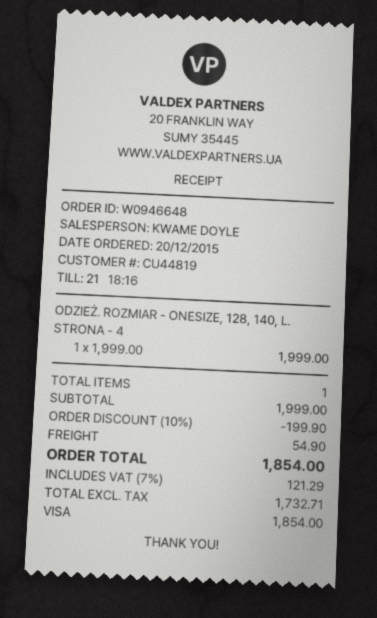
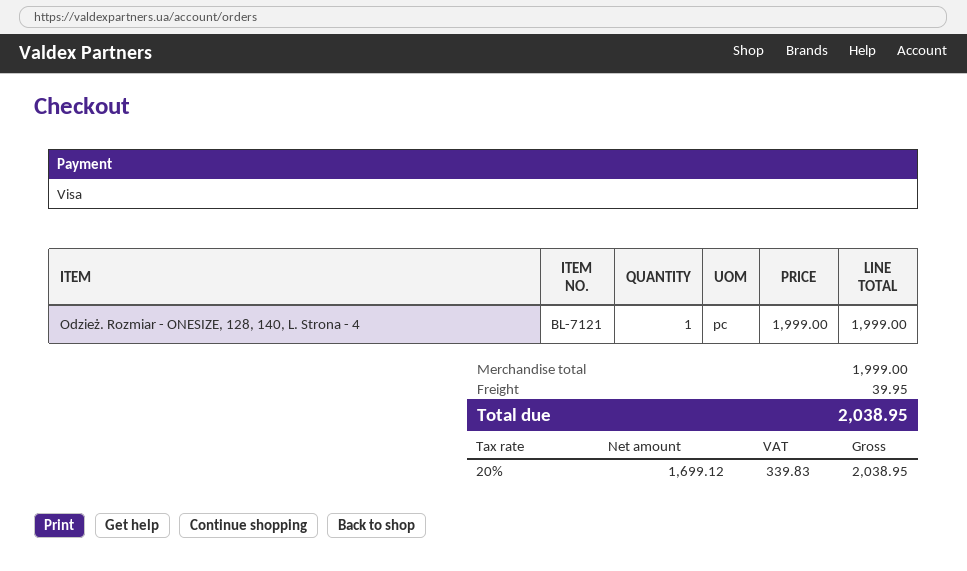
discount: 10% = 199.90 -> none
shipping: 54.90 -> 39.95
net: 1732.71 -> 1699.12
tax: 7% = 121.29 -> 20% = 339.83
total: 1854.00 -> 2038.95

